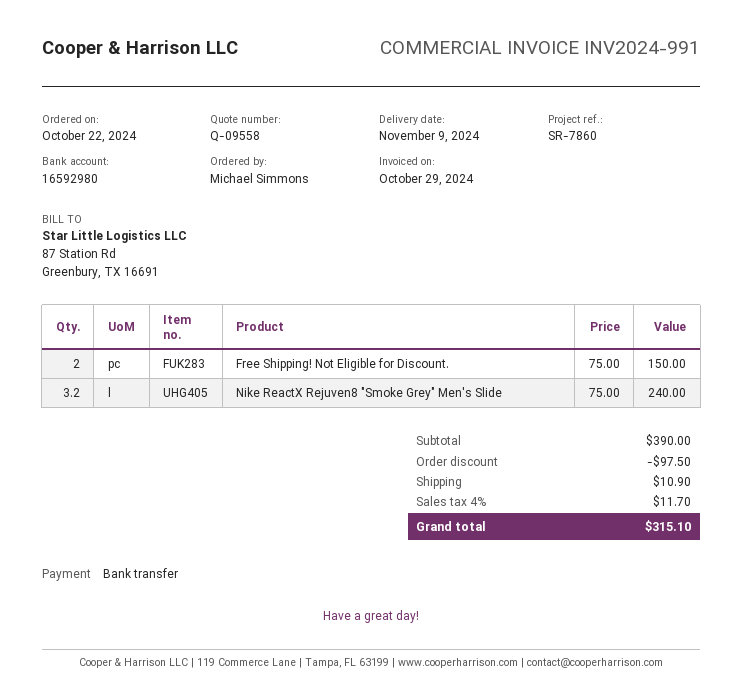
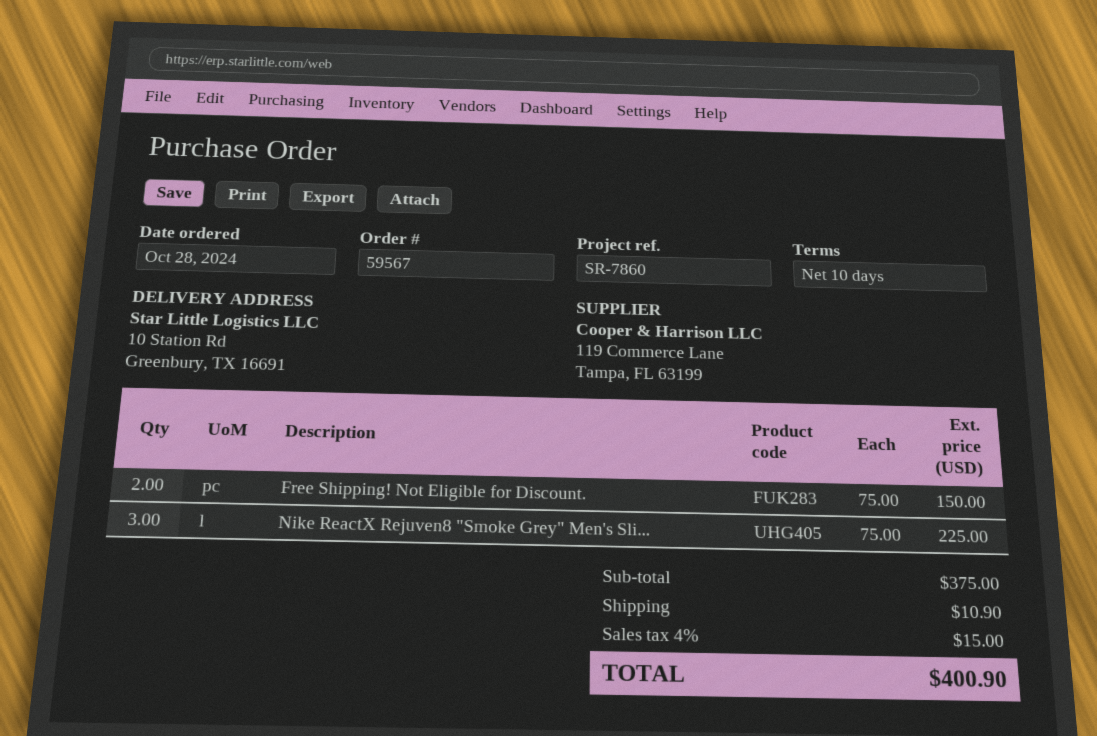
order date: 2024-10-22 -> 2024-10-28
Nike ReactX Rejuven8 "Smoke Grey" Men's Slide: 3.2 x 75.00 = 240.00 -> 3 x 75.00 = 225.00
subtotal: 390.00 -> 375.00
discount: 97.50 -> none
tax: 4% = 11.70 -> 4% = 15.00
total: 315.10 -> 400.90

